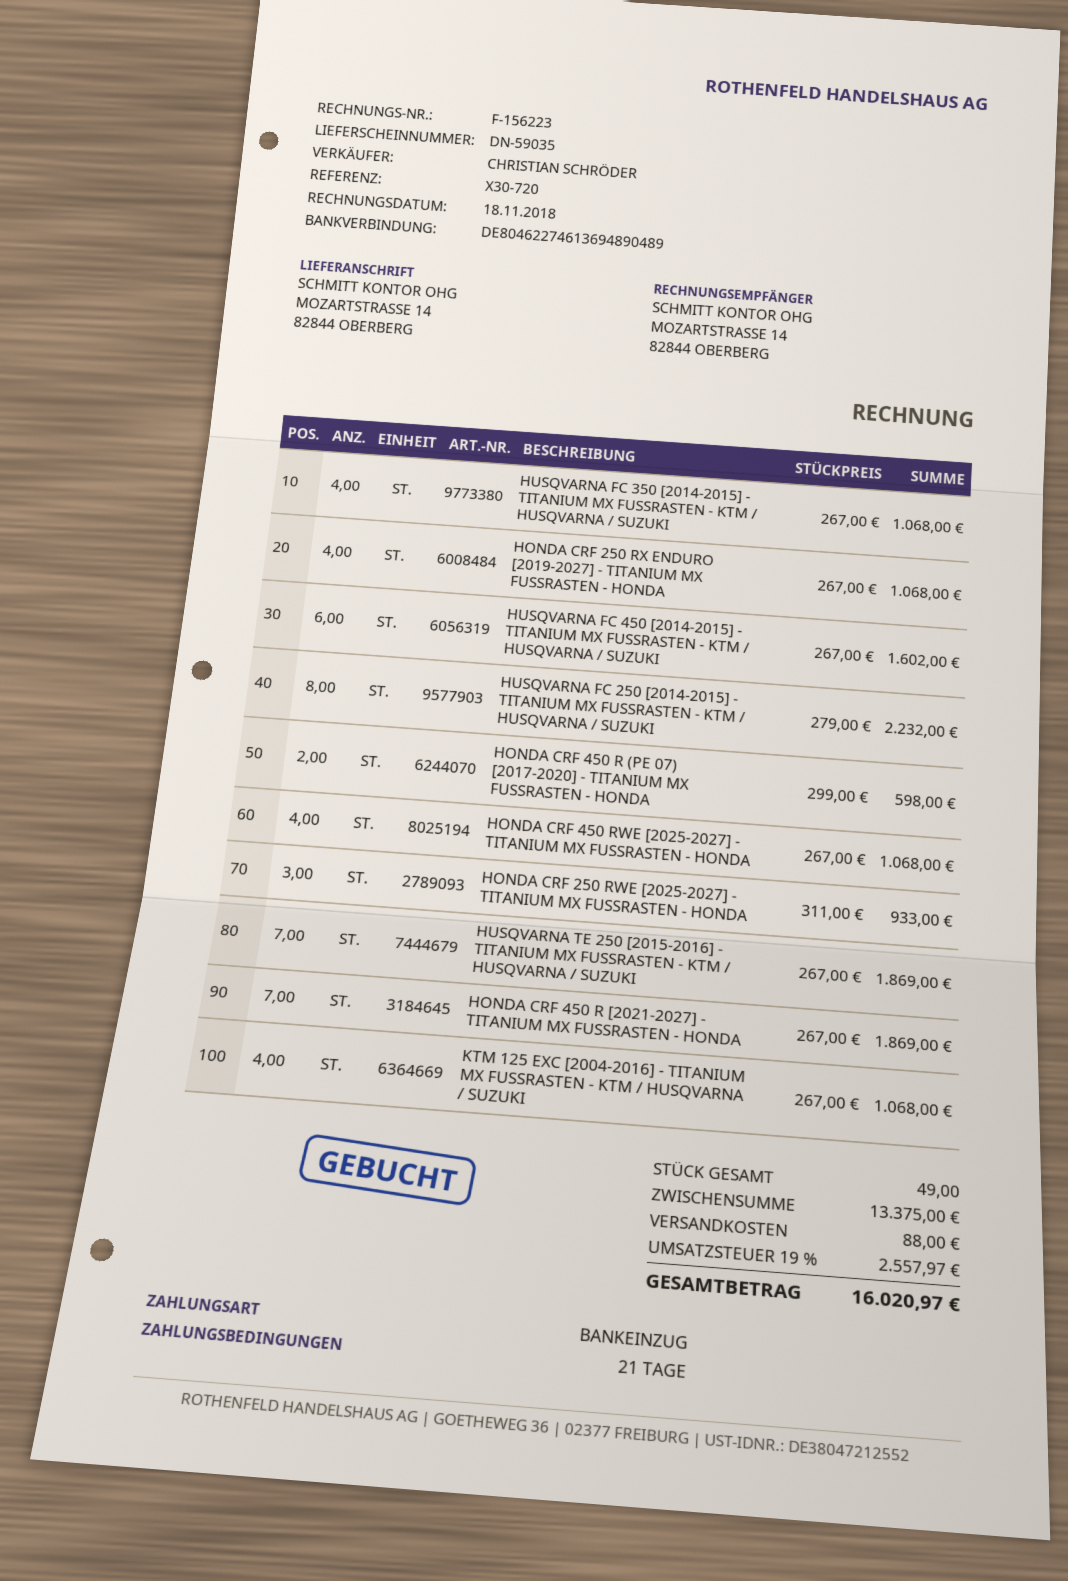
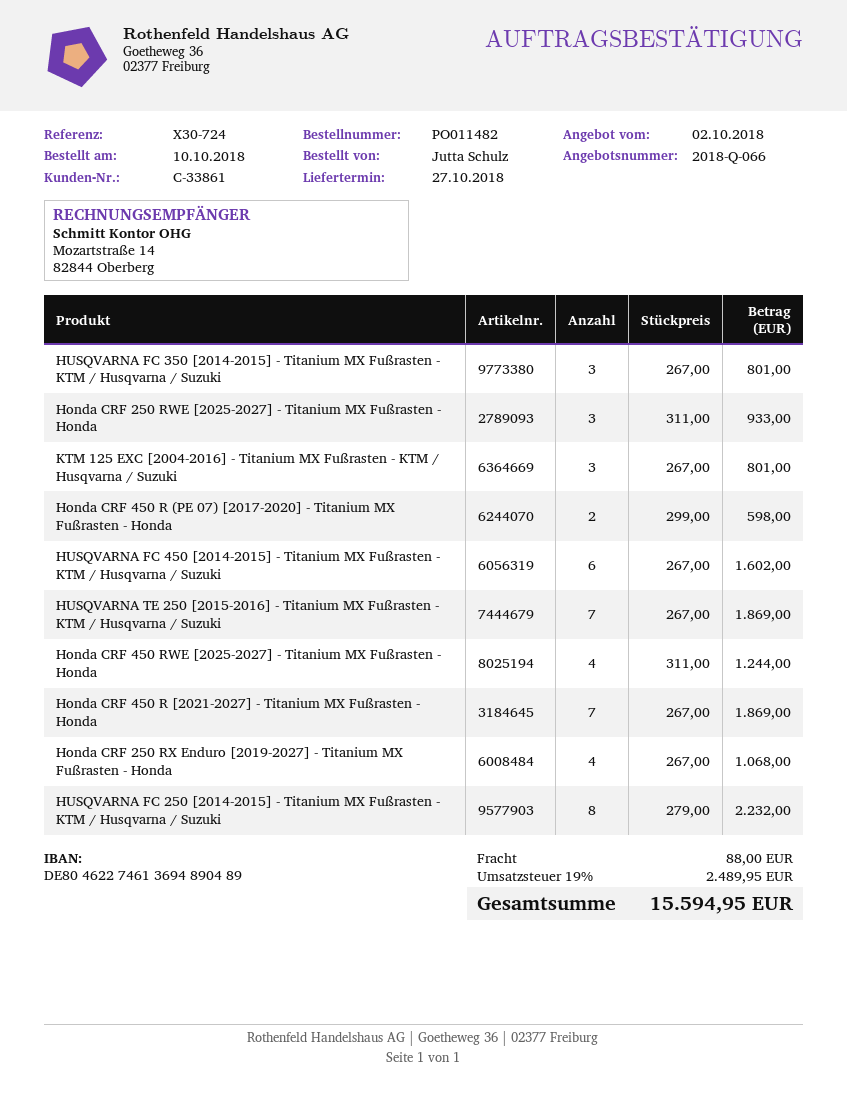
reference: X30-720 -> X30-724
HUSQVARNA FC 350 [2014-2015] - TITANIUM MX FUSSRASTEN - KTM / HUSQVARNA / SUZUKI: 4 x 267.00 = 1068.00 -> 3 x 267.00 = 801.00
HONDA CRF 450 RWE [2025-2027] - TITANIUM MX FUSSRASTEN - HONDA: 4 x 267.00 = 1068.00 -> 4 x 311.00 = 1244.00
KTM 125 EXC [2004-2016] - TITANIUM MX FUSSRASTEN - KTM / HUSQVARNA / SUZUKI: 4 x 267.00 = 1068.00 -> 3 x 267.00 = 801.00
tax: 19% = 2557.97 -> 19% = 2489.95
total: 16020.97 -> 15594.95

